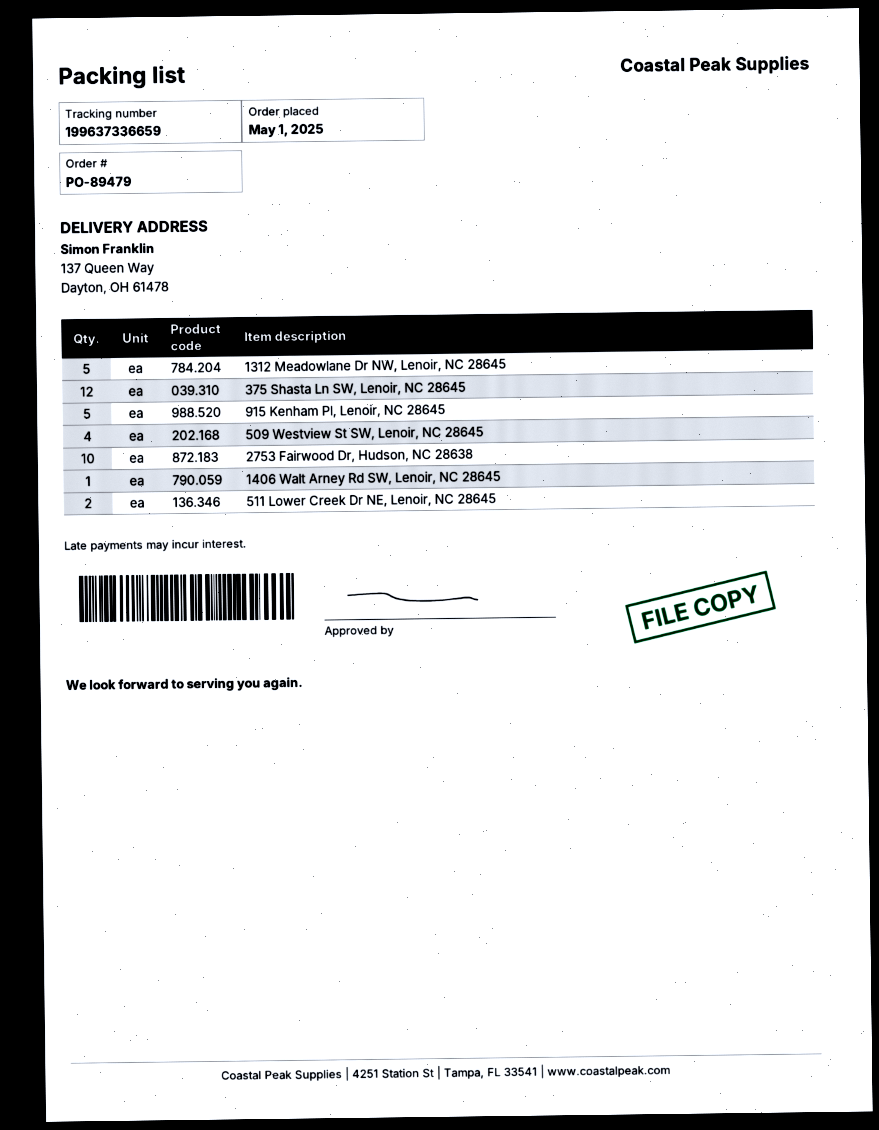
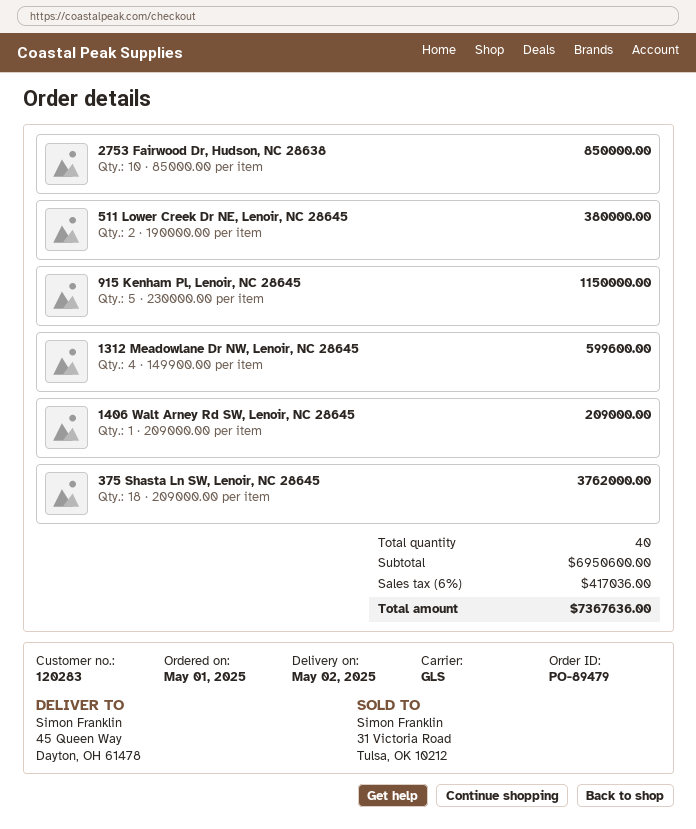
ship to: 137 Queen Way, Dayton, OH 61478 -> 45 Queen Way, Dayton, OH 61478
1312 Meadowlane Dr NW, Lenoir, NC 28645: 5 -> 4
375 Shasta Ln SW, Lenoir, NC 28645: 12 -> 18
509 Westview St SW, Lenoir, NC 28645: 4 -> none

